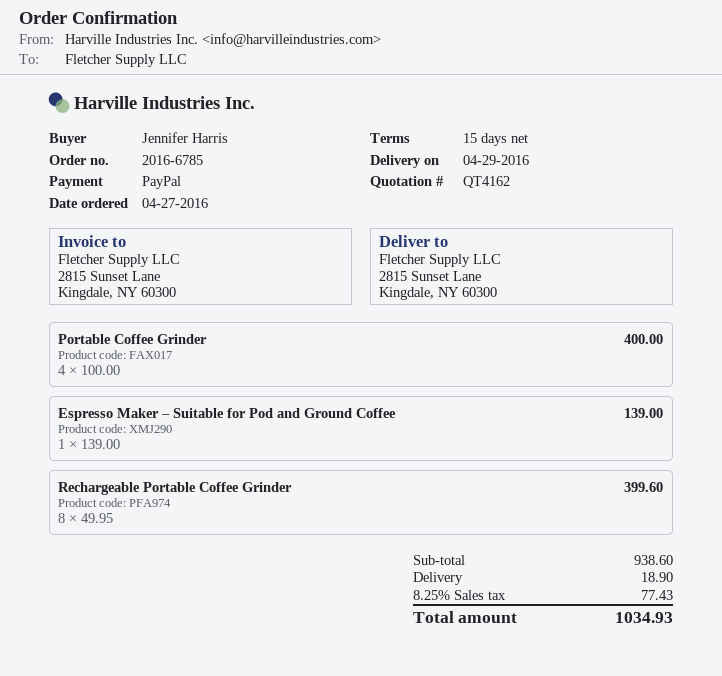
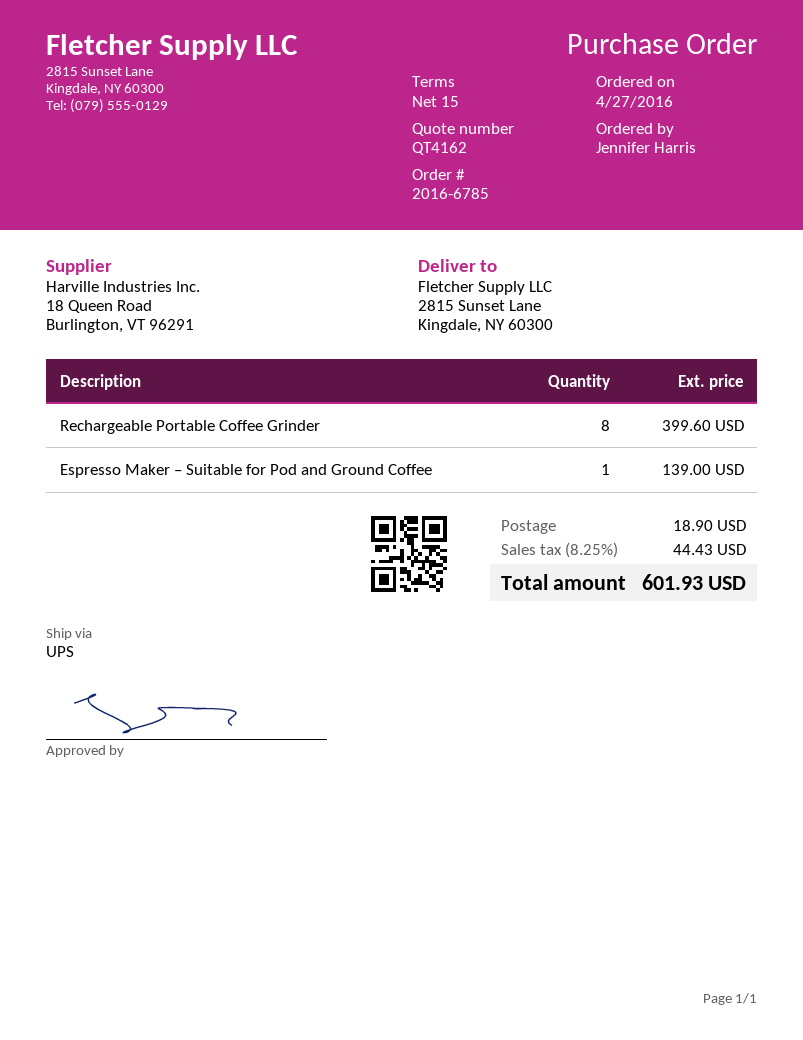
Portable Coffee Grinder: 4 for 400.00 -> none
tax: 8.25% = 77.43 -> 8.25% = 44.43
total: 1034.93 -> 601.93

